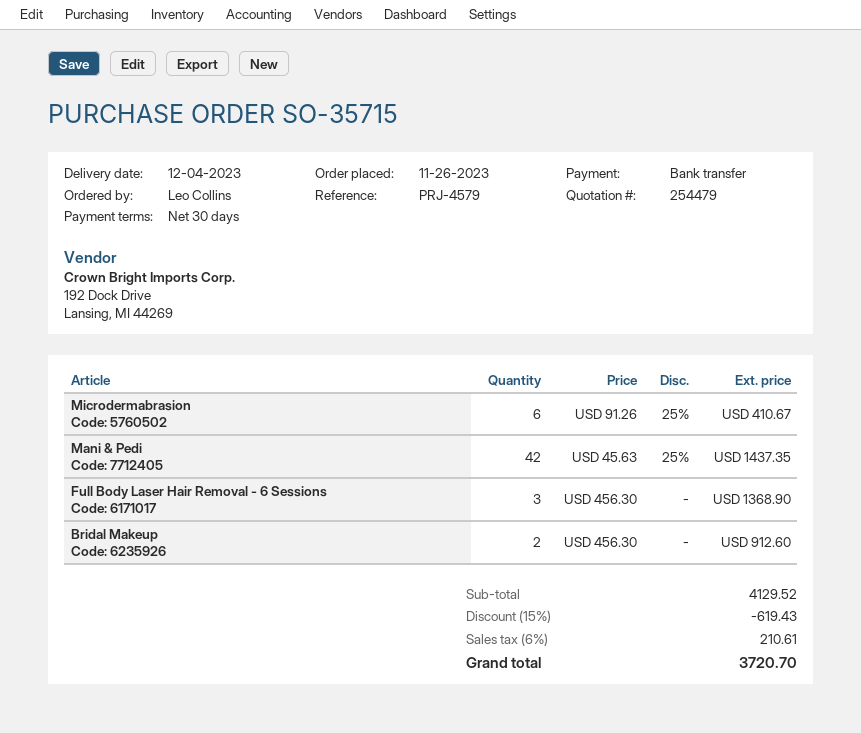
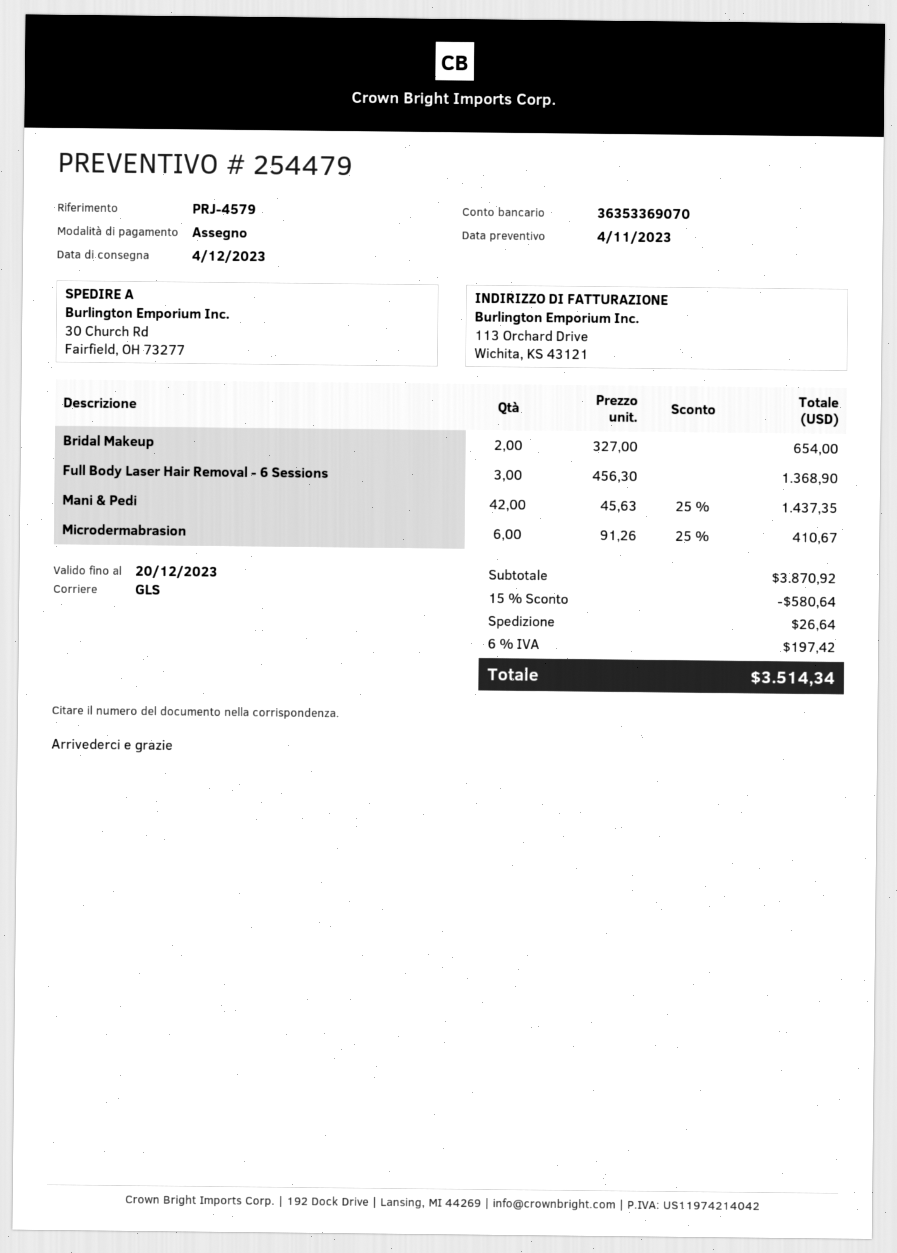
payment method: bank transfer -> cheque
Bridal Makeup: 2 x 456.30 = 912.60 -> 2 x 327.00 = 654.00
subtotal: 4129.52 -> 3870.92
discount: 15% = 619.43 -> 15% = 580.64
shipping: none -> 26.64
tax: 6% = 210.61 -> 6% = 197.42
total: 3720.70 -> 3514.34

